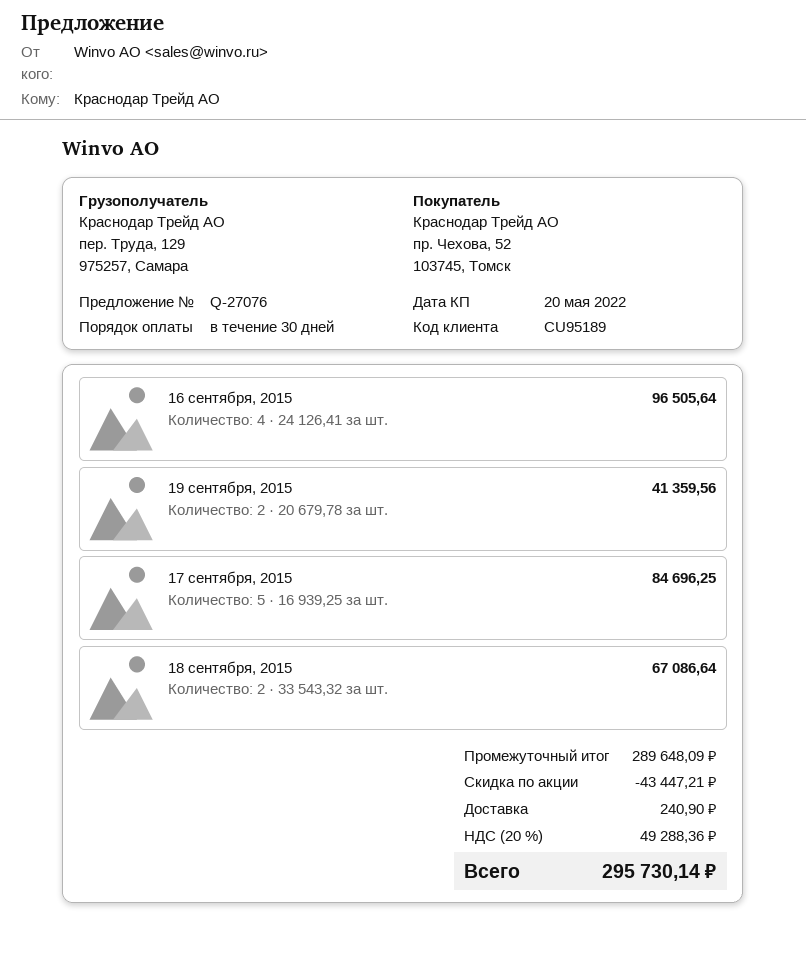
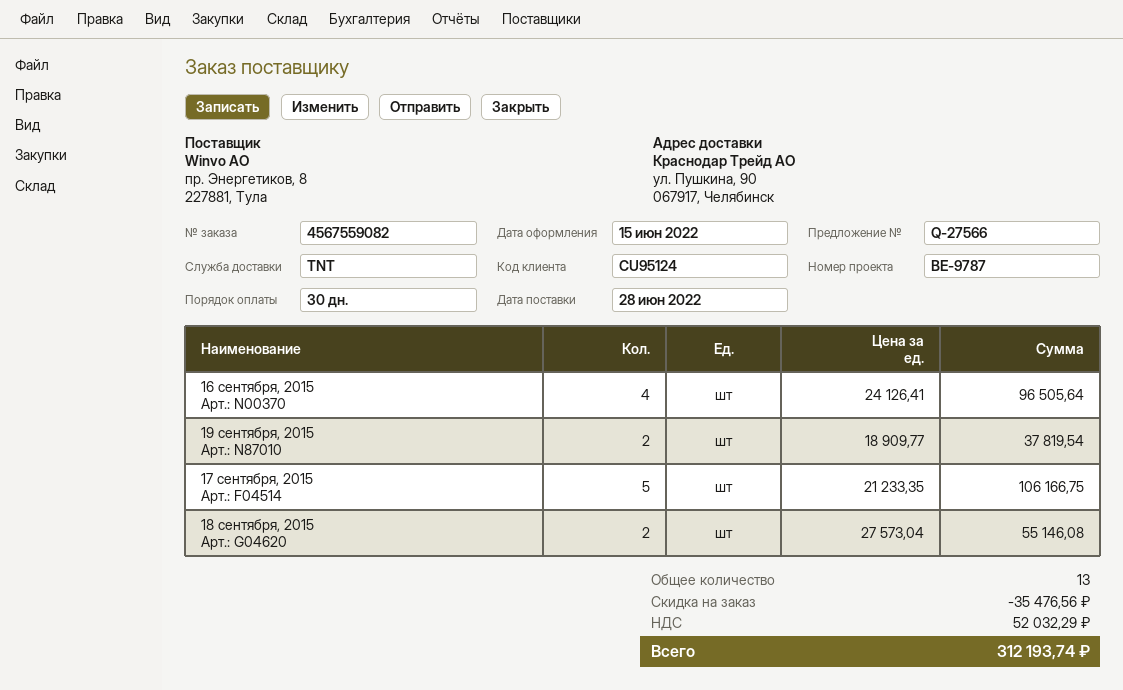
quote number: Q-27076 -> Q-27566
customer number: CU95189 -> CU95124
ship to: пер. Труда, 129, 975257, Самара -> ул. Пушкина, 90, 067917, Челябинск
19 сентября, 2015: 2 x 20679.78 = 41359.56 -> 2 x 18909.77 = 37819.54
17 сентября, 2015: 5 x 16939.25 = 84696.25 -> 5 x 21233.35 = 106166.75
18 сентября, 2015: 2 x 33543.32 = 67086.64 -> 2 x 27573.04 = 55146.08
discount: 43447.21 -> 35476.56
shipping: 240.90 -> none
tax: 49288.36 -> 52032.29
total: 295730.14 -> 312193.74

